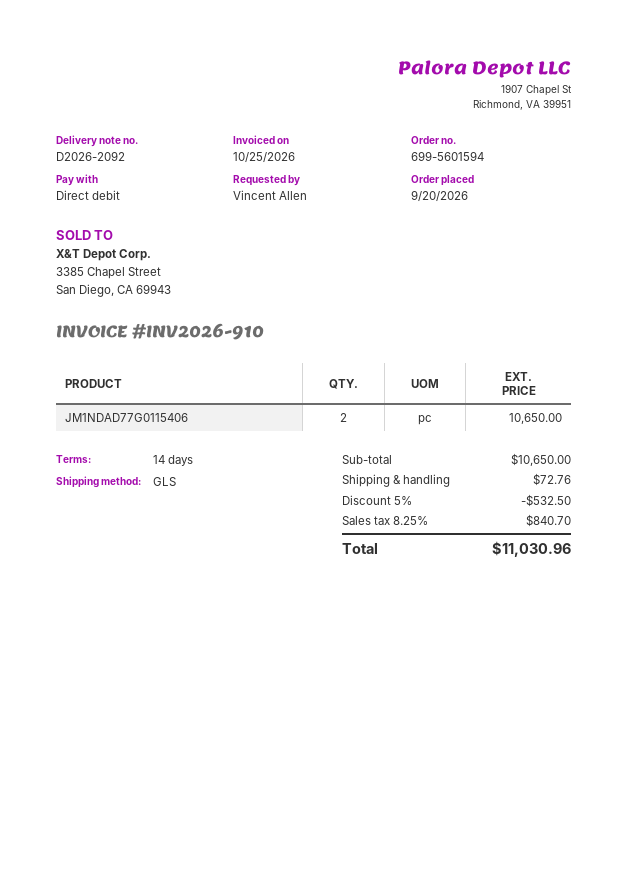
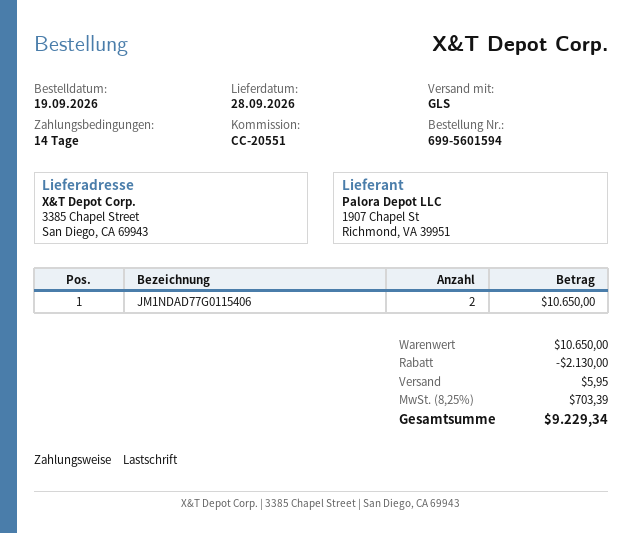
order date: 2026-09-20 -> 2026-09-19
discount: 532.50 -> 2130.00
shipping: 72.76 -> 5.95
tax: 8.25% = 840.70 -> 8.25% = 703.39
total: 11030.96 -> 9229.34

